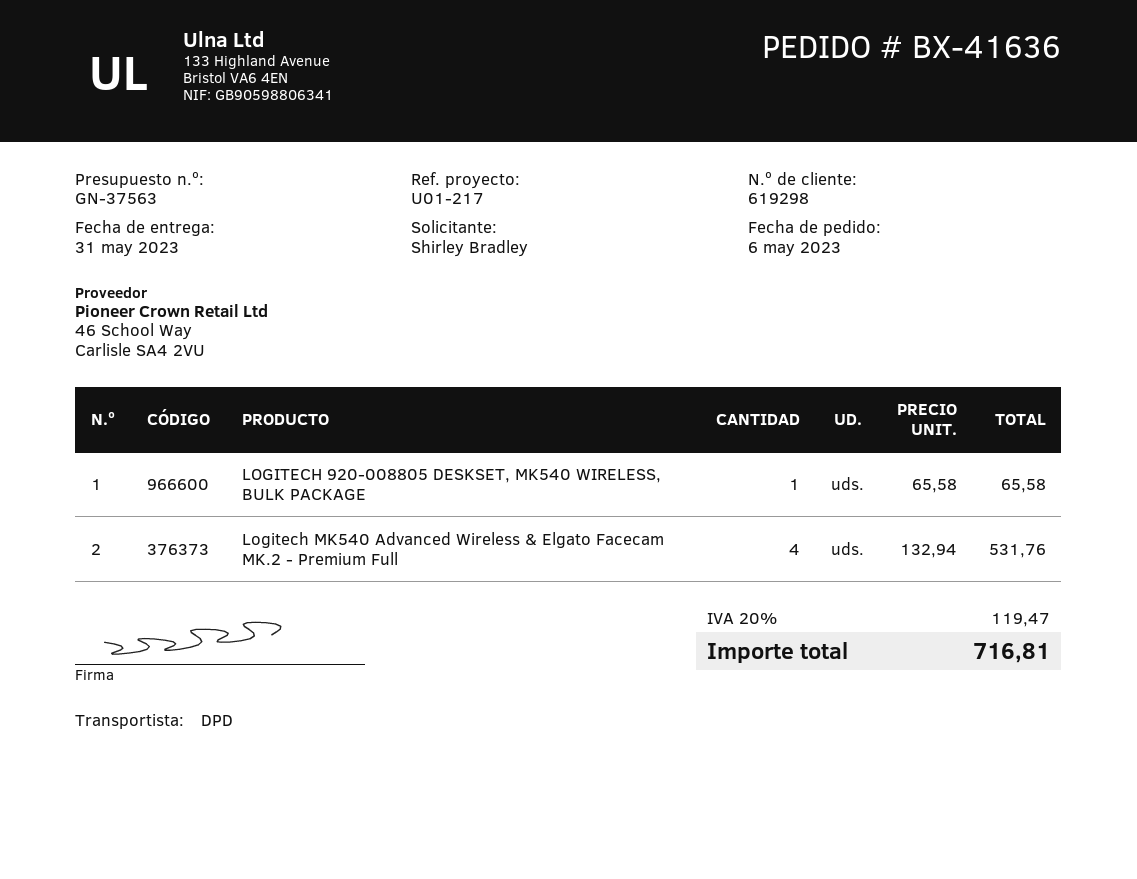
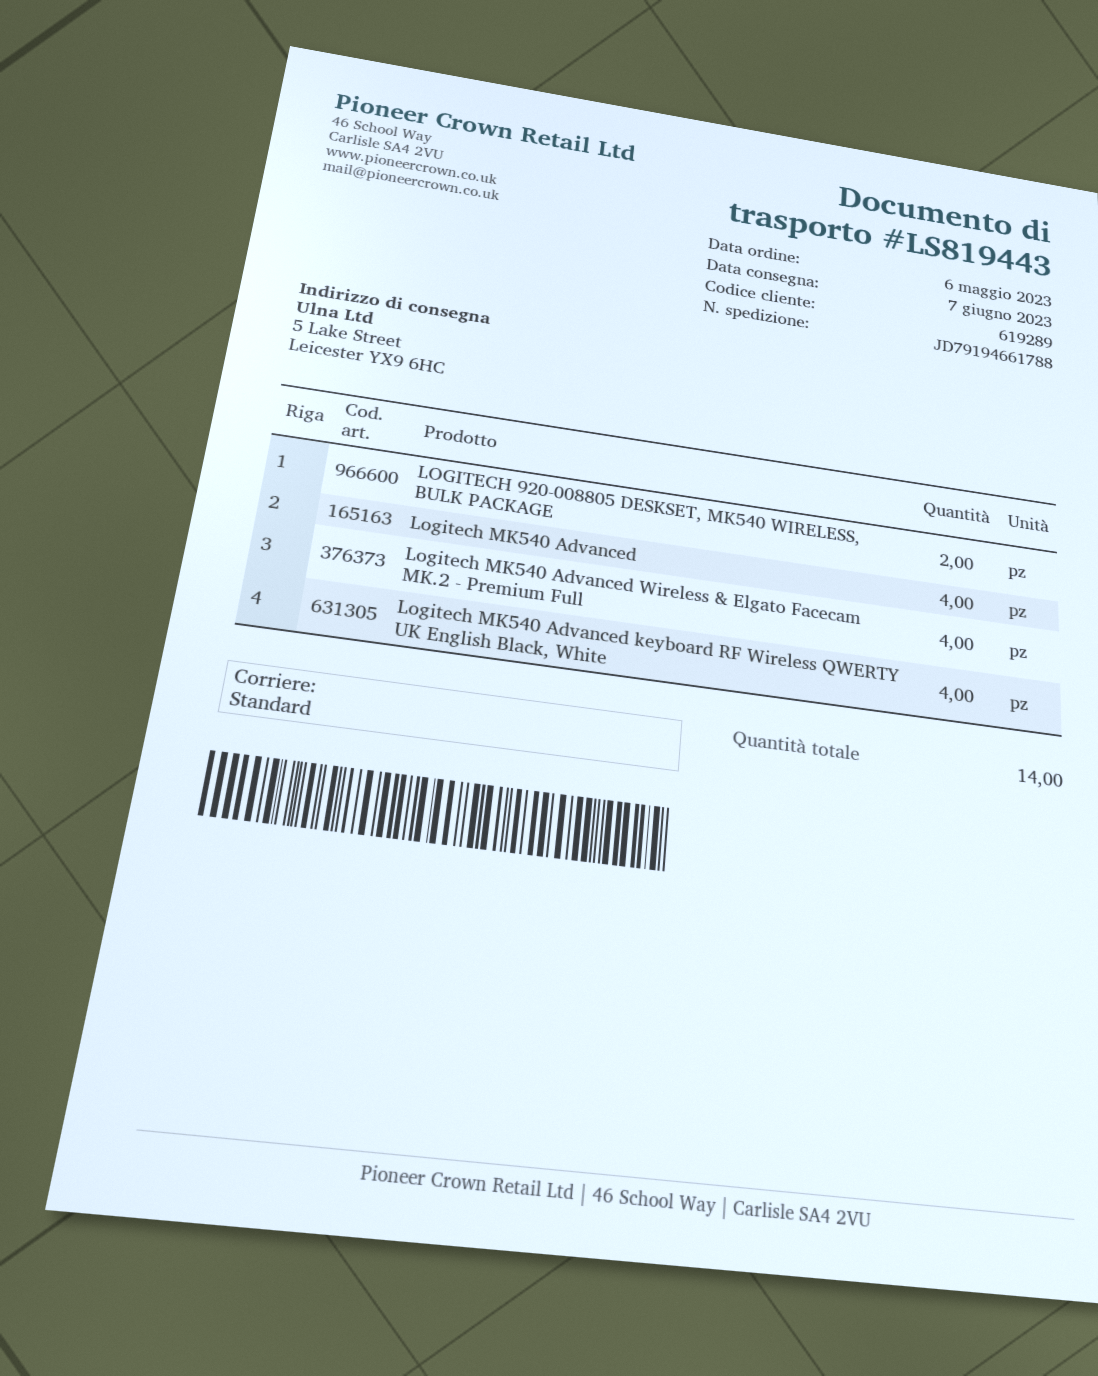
delivery date: 2023-05-31 -> 2023-06-07
customer number: 619298 -> 619289
shipping method: DPD -> standard
LOGITECH 920-008805 DESKSET, MK540 WIRELESS, BULK PACKAGE: 1 -> 2
Logitech MK540 Advanced: none -> 4
Logitech MK540 Advanced keyboard RF Wireless QWERTY UK English Black, White: none -> 4

